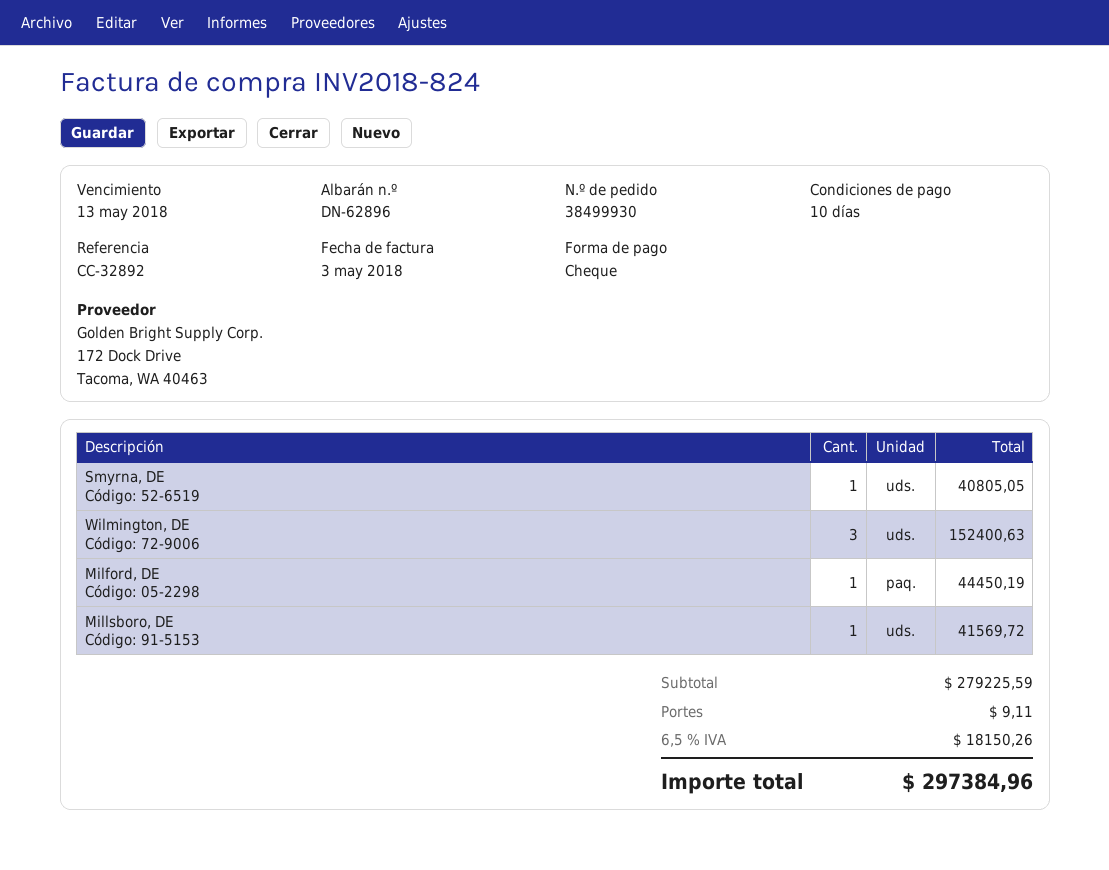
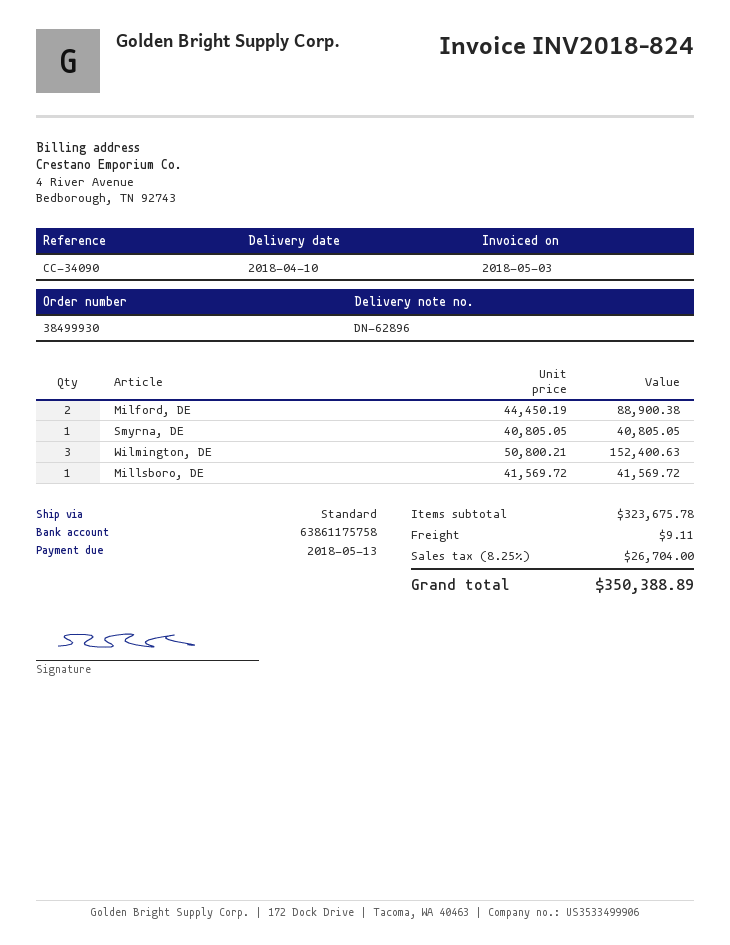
reference: CC-32892 -> CC-34090
Milford, DE: 1 for 44450.19 -> 2 for 88900.38
subtotal: 279225.59 -> 323675.78
tax: 6.5% = 18150.26 -> 8.25% = 26704.00
total: 297384.96 -> 350388.89

